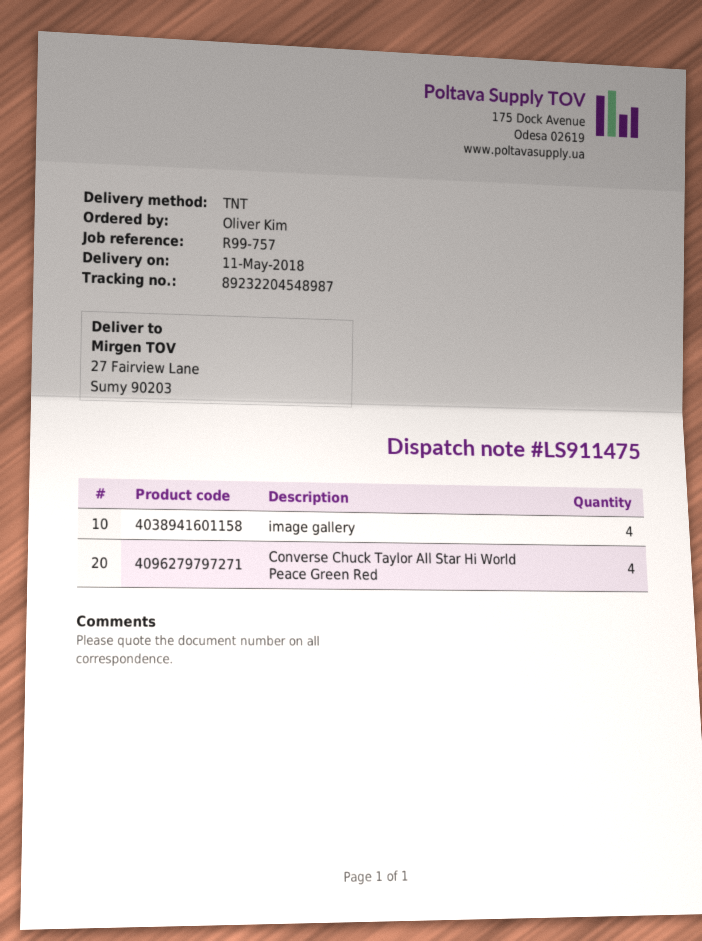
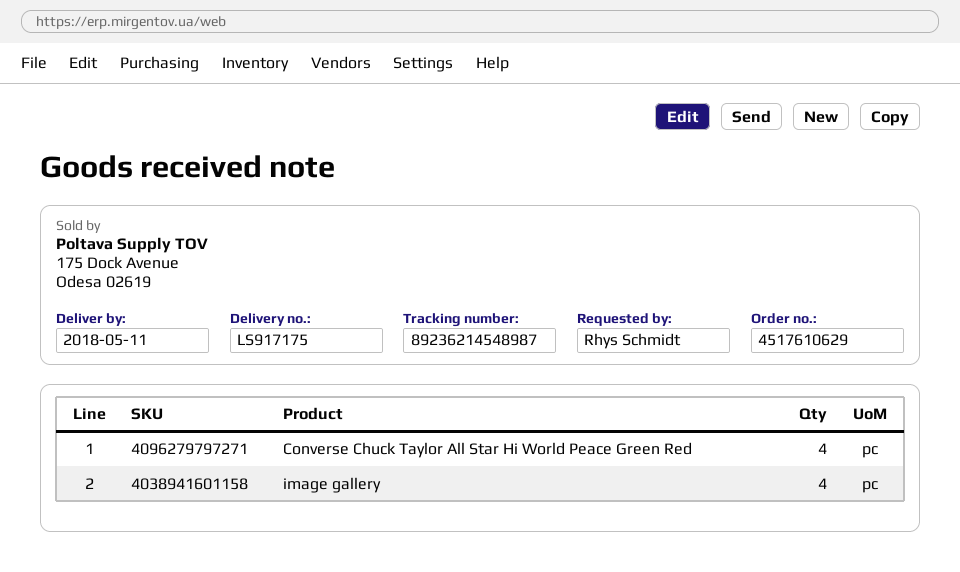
delivery note number: LS911475 -> LS917175
ordered by: Oliver Kim -> Rhys Schmidt
tracking number: 89232204548987 -> 89236214548987

